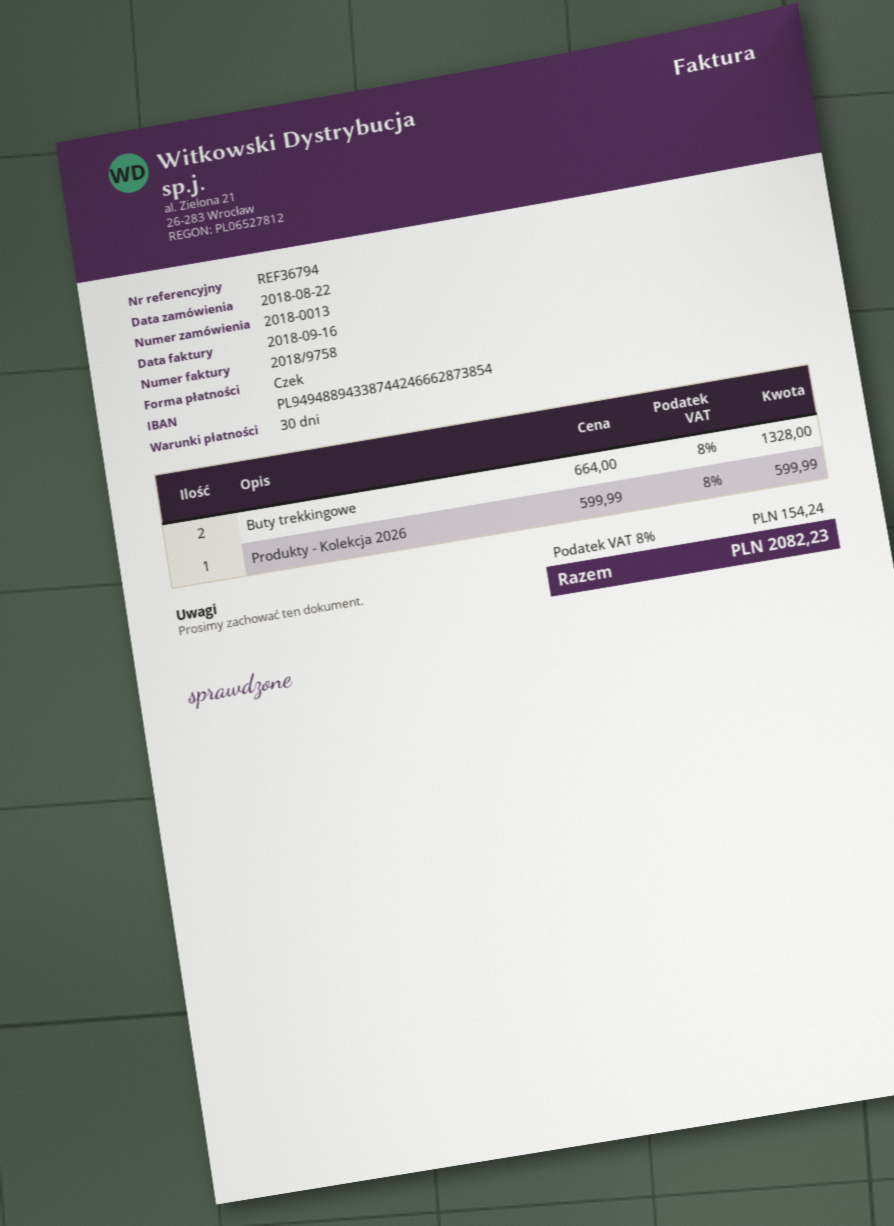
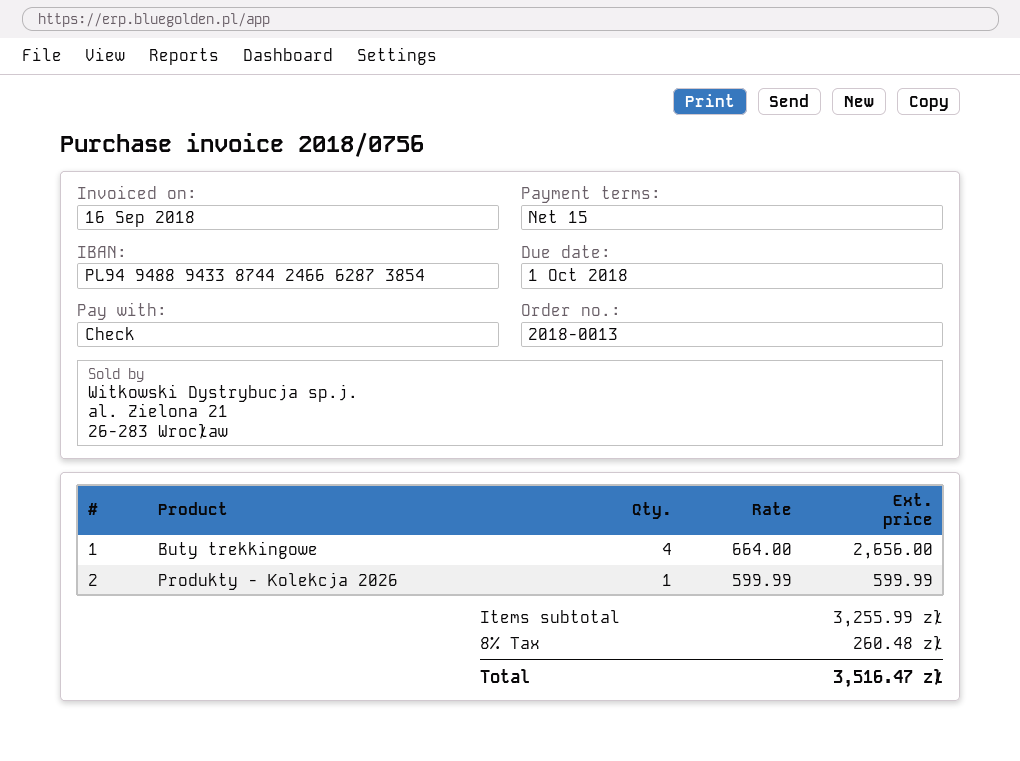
invoice number: 2018/9758 -> 2018/0756
payment terms: 30 days -> 15 days
Buty trekkingowe: 2 x 664.00 = 1328.00 -> 4 x 664.00 = 2656.00
tax: 8% = 154.24 -> 8% = 260.48
total: 2082.23 -> 3516.47

